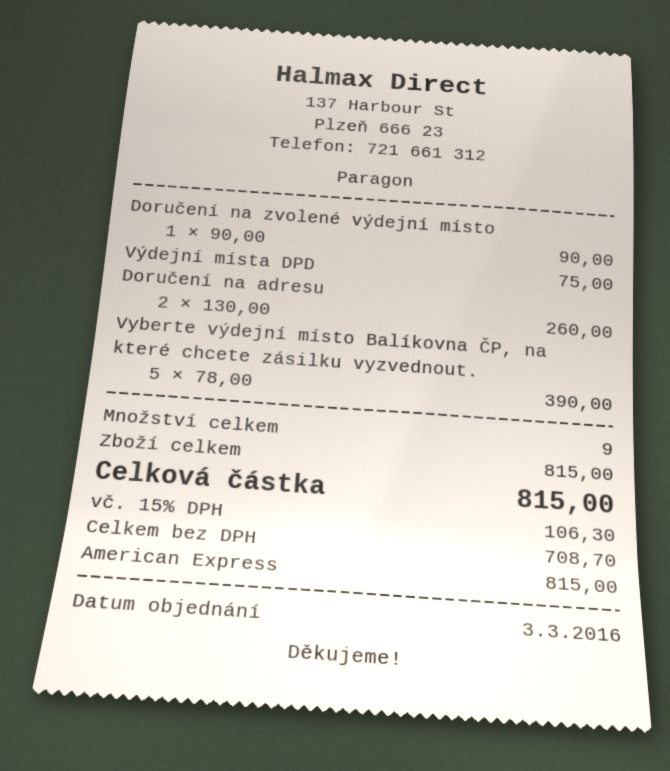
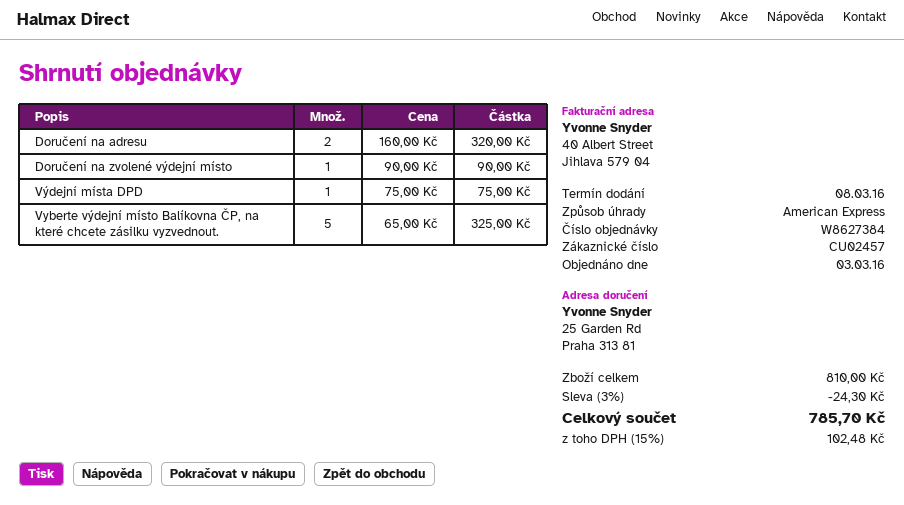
Doručení na adresu: 2 x 130.00 = 260.00 -> 2 x 160.00 = 320.00
Vyberte výdejní místo Balíkovna ČP, na které chcete zásilku vyzvednout.: 5 x 78.00 = 390.00 -> 5 x 65.00 = 325.00
subtotal: 815.00 -> 810.00
discount: none -> 3% = 24.30
tax: 15% = 106.30 -> 15% = 102.48
total: 815.00 -> 785.70

